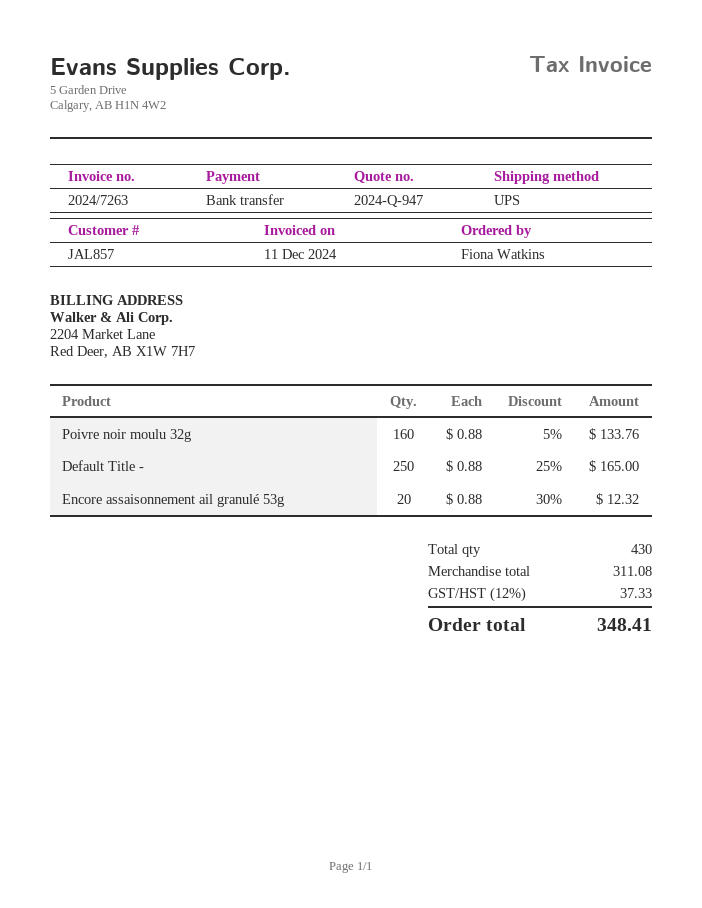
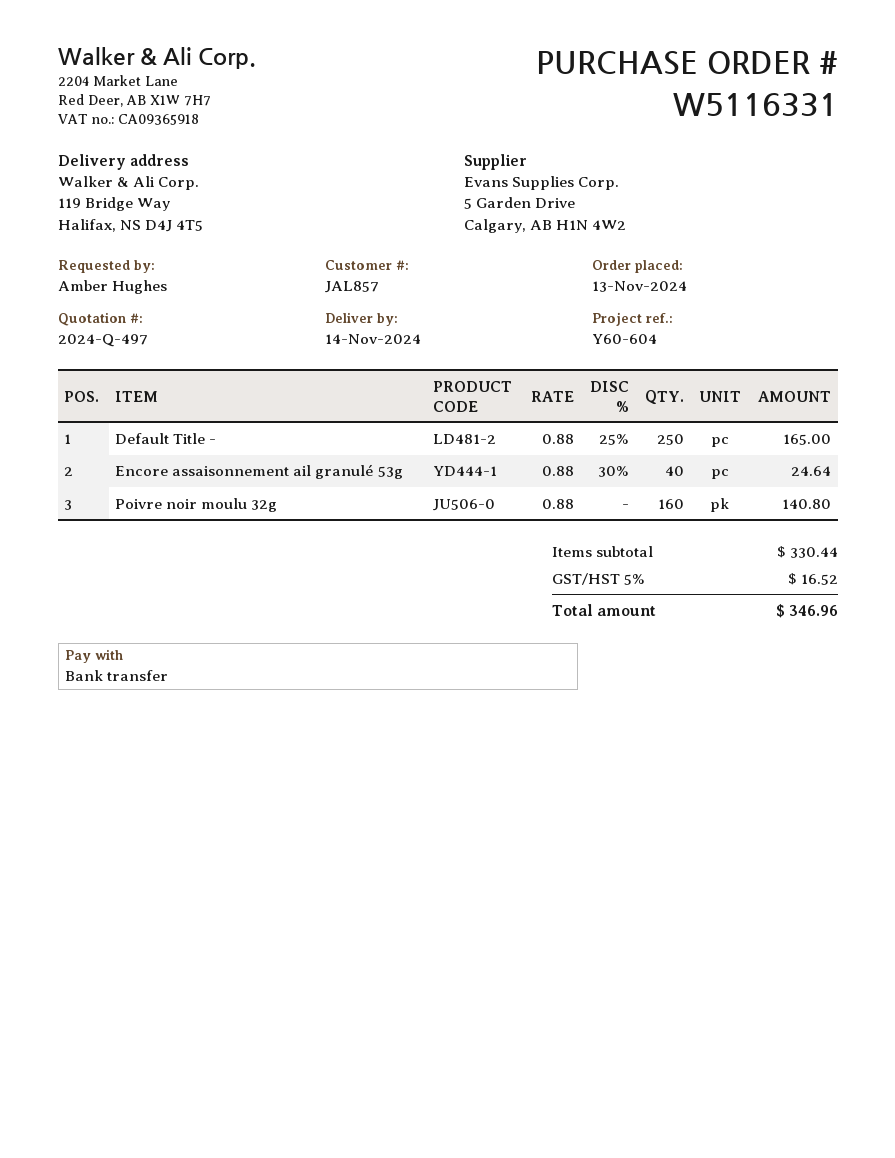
quote number: 2024-Q-947 -> 2024-Q-497
ordered by: Fiona Watkins -> Amber Hughes
Poivre noir moulu 32g: 160 x 0.88 - 5% = 133.76 -> 160 x 0.88 = 140.80
Encore assaisonnement ail granulé 53g: 20 x 0.88 - 30% = 12.32 -> 40 x 0.88 - 30% = 24.64
subtotal: 311.08 -> 330.44
tax: 12% = 37.33 -> 5% = 16.52
total: 348.41 -> 346.96

